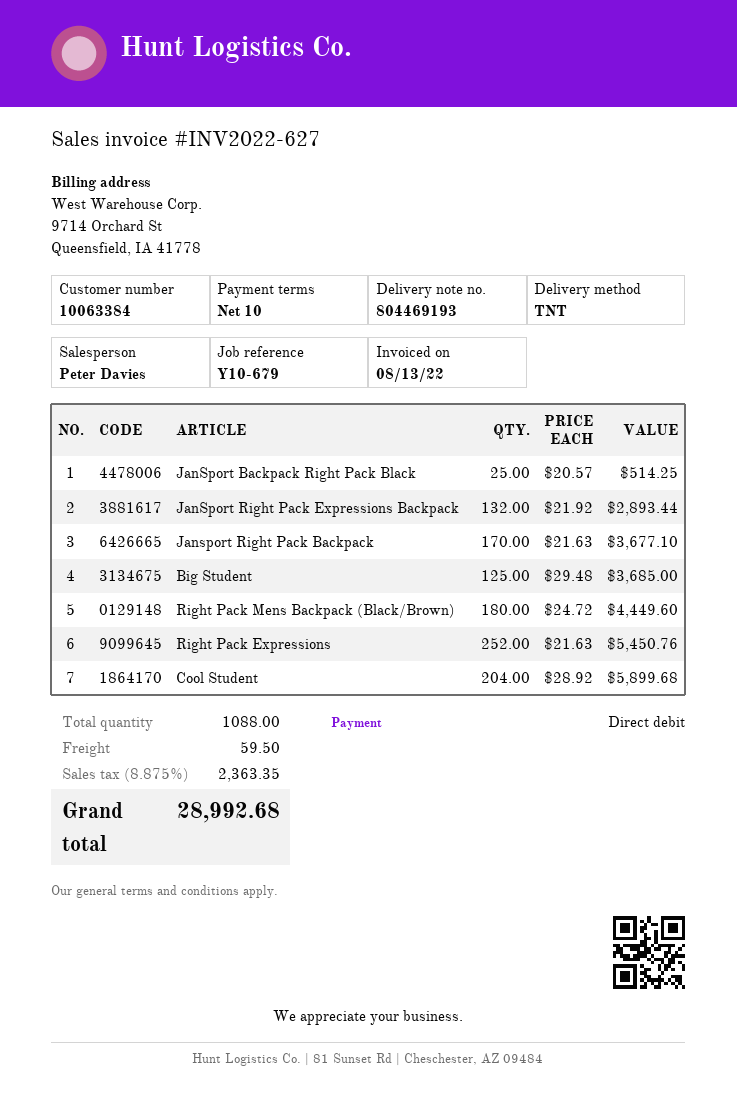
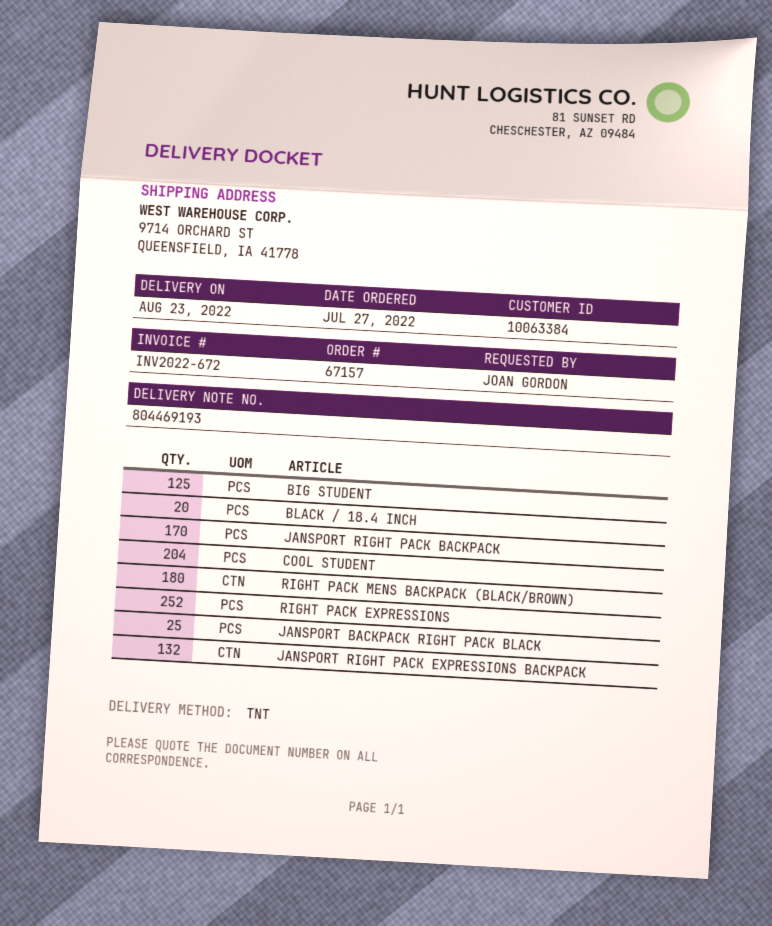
invoice number: INV2022-627 -> INV2022-672
BLACK / 18.4 INCH: none -> 20

